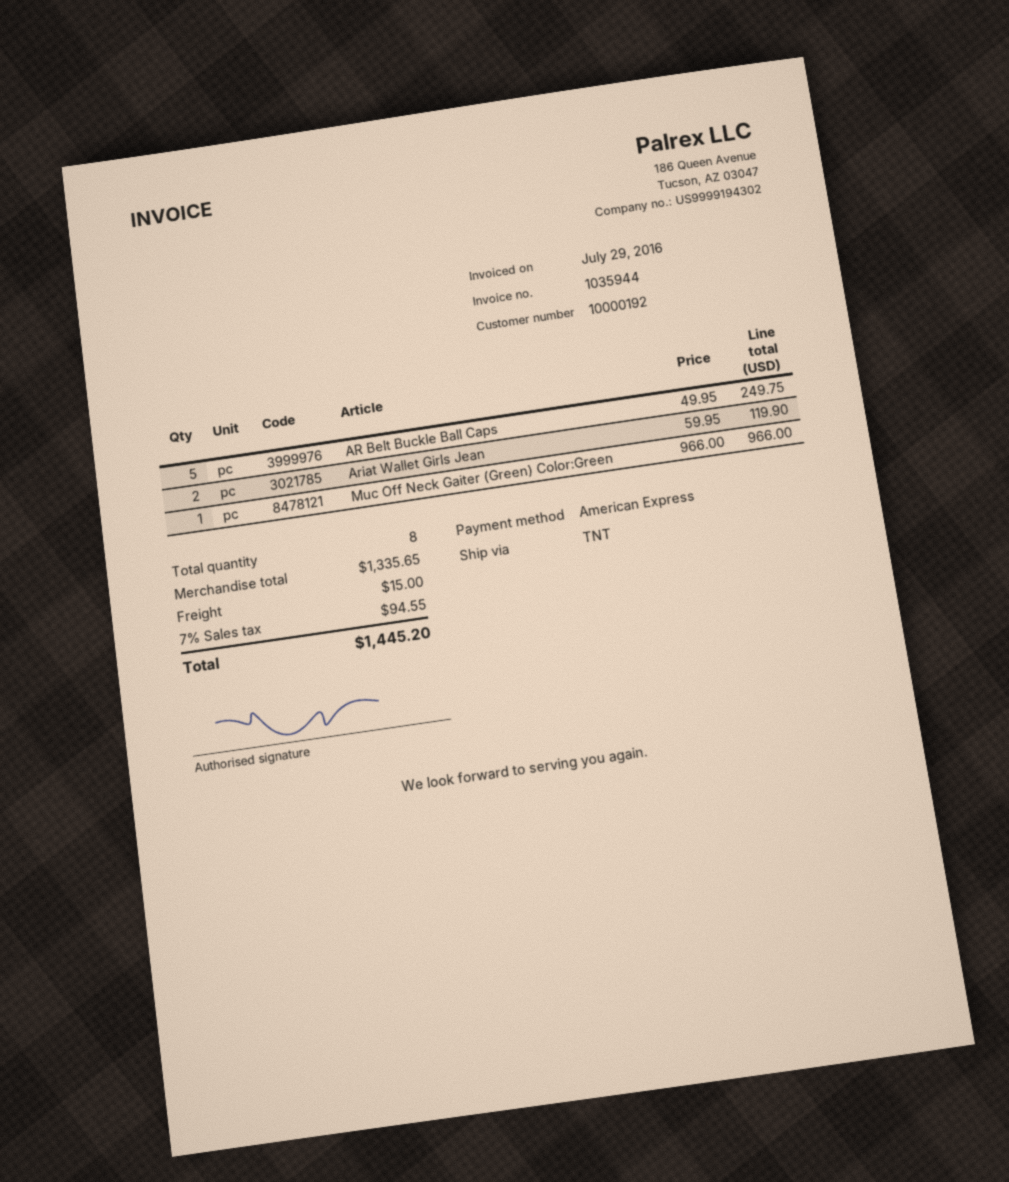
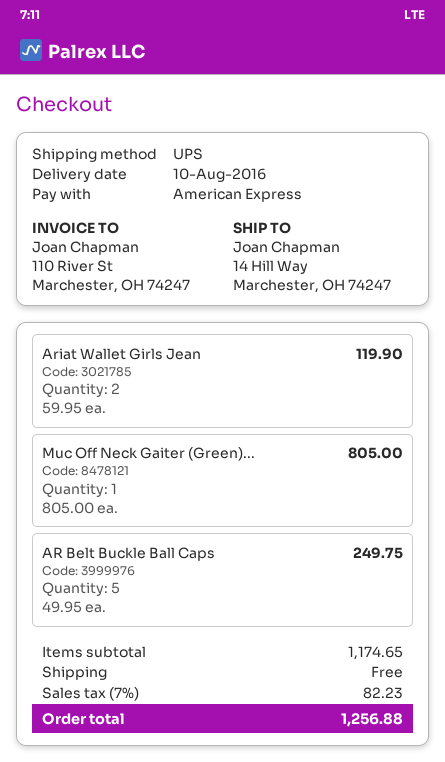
shipping method: TNT -> UPS
Muc Off Neck Gaiter (Green) Color:Green: 1 x 966.00 = 966.00 -> 1 x 805.00 = 805.00
subtotal: 1335.65 -> 1174.65
shipping: 15.00 -> 0.00
tax: 7% = 94.55 -> 7% = 82.23
total: 1445.20 -> 1256.88

